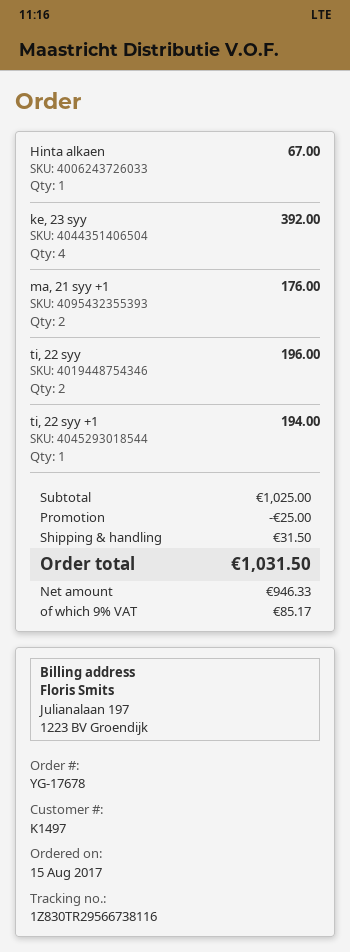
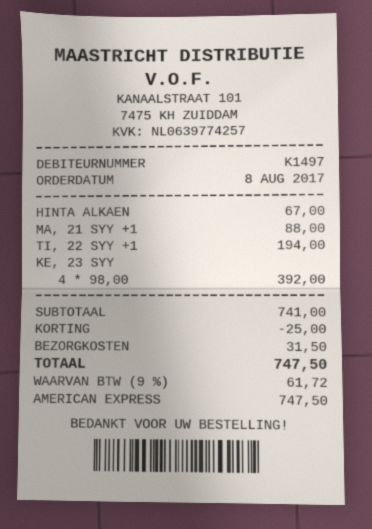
order date: 2017-08-15 -> 2017-08-08
ma, 21 syy +1: 2 for 176.00 -> 1 for 88.00
ti, 22 syy: 2 for 196.00 -> none
subtotal: 1025.00 -> 741.00
tax: 9% = 85.17 -> 9% = 61.72
total: 1031.50 -> 747.50

